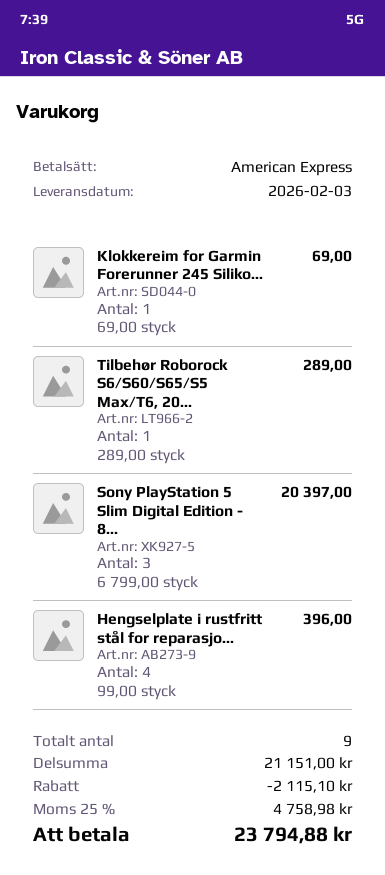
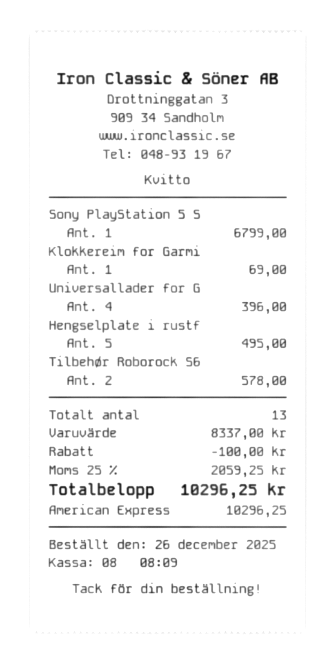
Tilbehør Roborock S6/S60/S65/S5 Max/T6, 20...: 1 for 289.00 -> 2 for 578.00
Sony PlayStation 5 Slim Digital Edition - 8...: 3 for 20397.00 -> 1 for 6799.00
Hengselplate i rustfritt stål for reparasjo...: 4 for 396.00 -> 5 for 495.00
Universallader for G: none -> 4 for 396.00
total quantity: 9 -> 13
subtotal: 21151.00 -> 8337.00
discount: 2115.10 -> 100.00
tax: 25% = 4758.98 -> 25% = 2059.25
total: 23794.88 -> 10296.25

